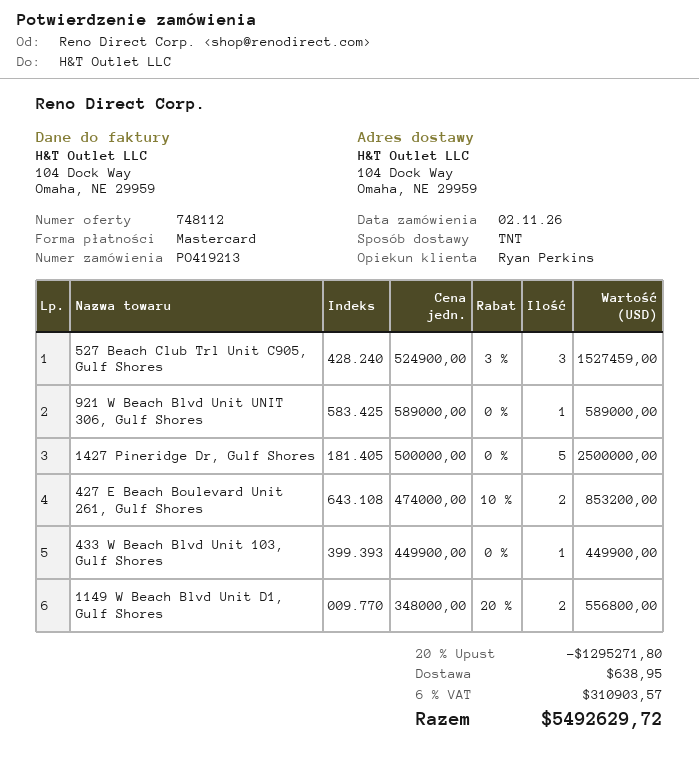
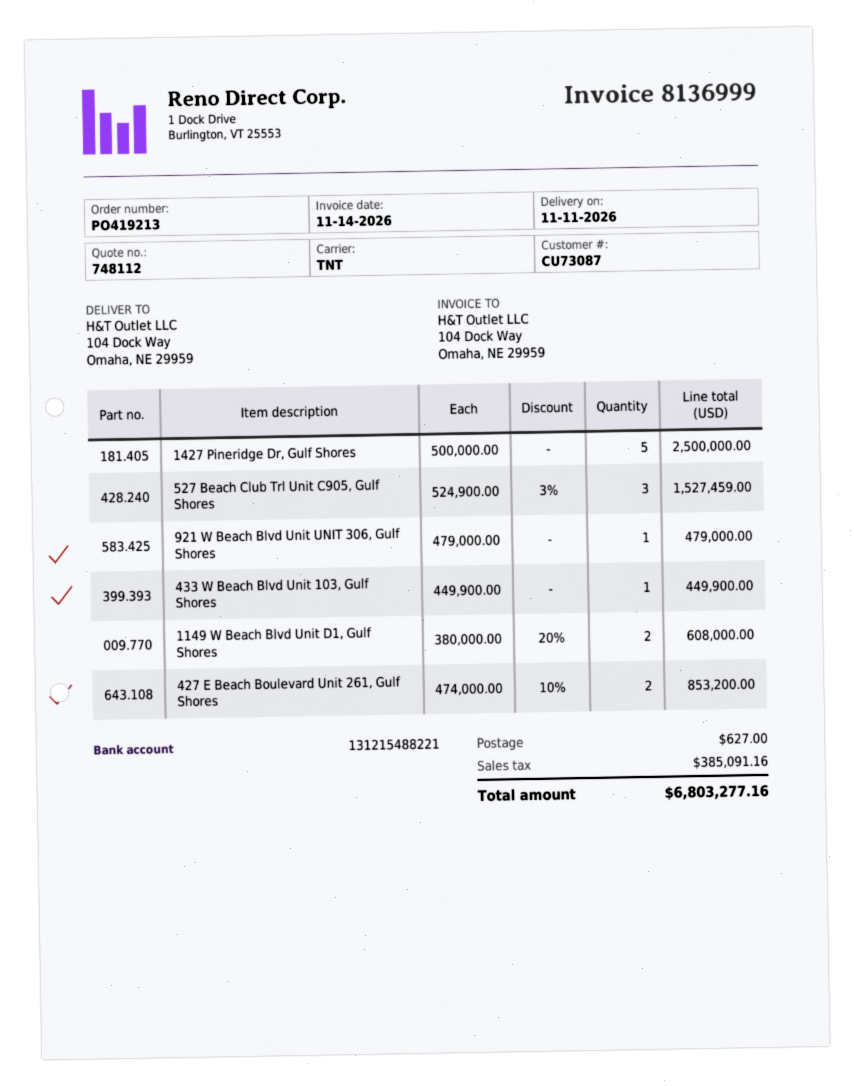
921 W Beach Blvd Unit UNIT 306, Gulf Shores: 1 x 589000.00 = 589000.00 -> 1 x 479000.00 = 479000.00
1149 W Beach Blvd Unit D1, Gulf Shores: 2 x 348000.00 - 20% = 556800.00 -> 2 x 380000.00 - 20% = 608000.00
discount: 20% = 1295271.80 -> none
shipping: 638.95 -> 627.00
tax: 310903.57 -> 385091.16
total: 5492629.72 -> 6803277.16

